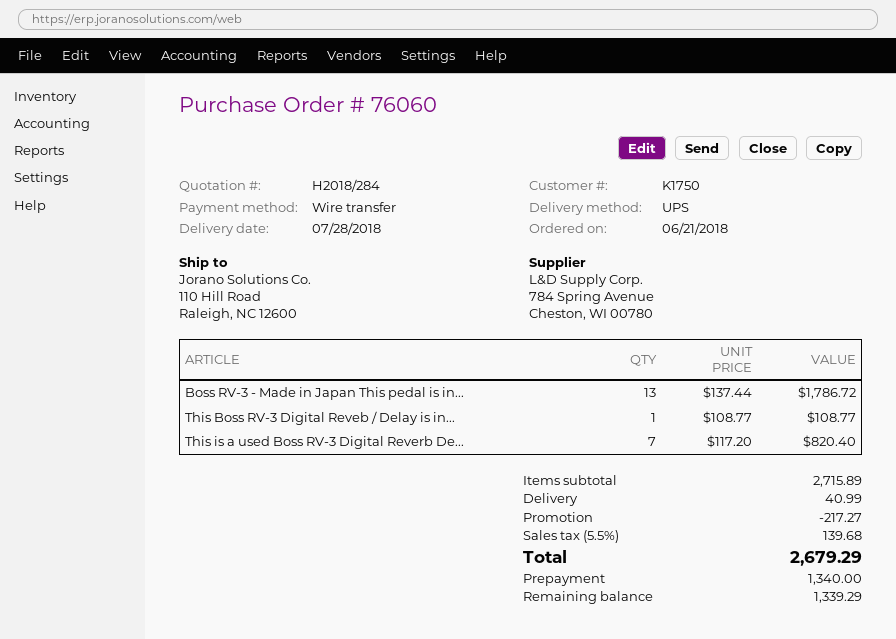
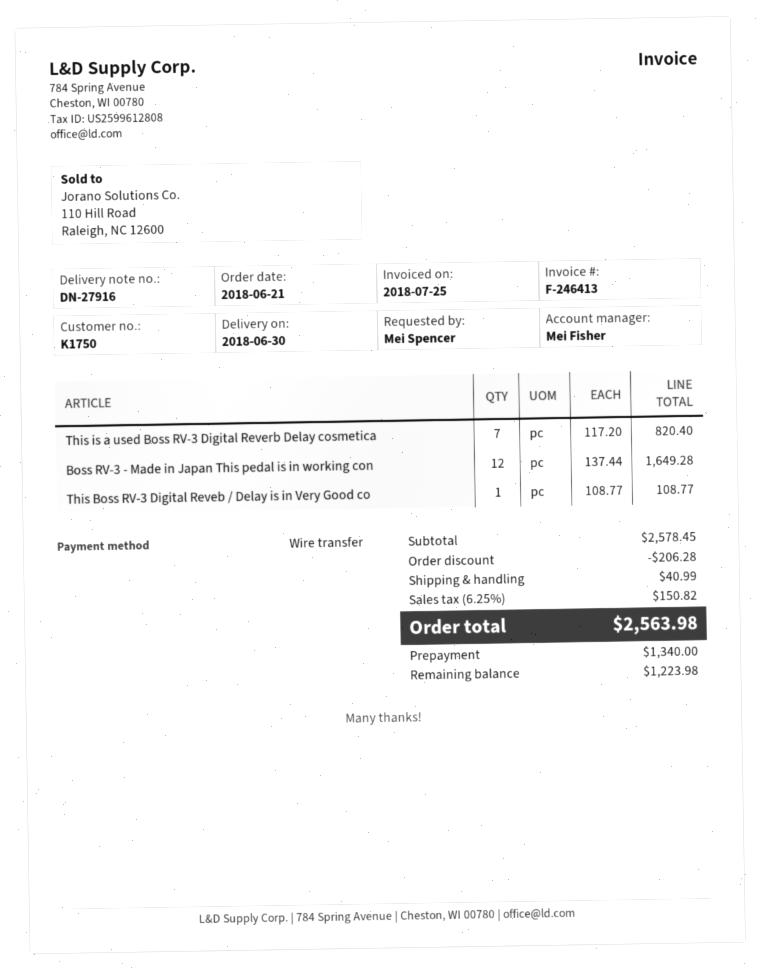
delivery date: 2018-07-28 -> 2018-06-30
Boss RV-3 - Made in Japan This pedal is in...: 13 x 137.44 = 1786.72 -> 12 x 137.44 = 1649.28
subtotal: 2715.89 -> 2578.45
discount: 217.27 -> 206.28
tax: 5.5% = 139.68 -> 6.25% = 150.82
total: 2679.29 -> 2563.98
balance: 1339.29 -> 1223.98

